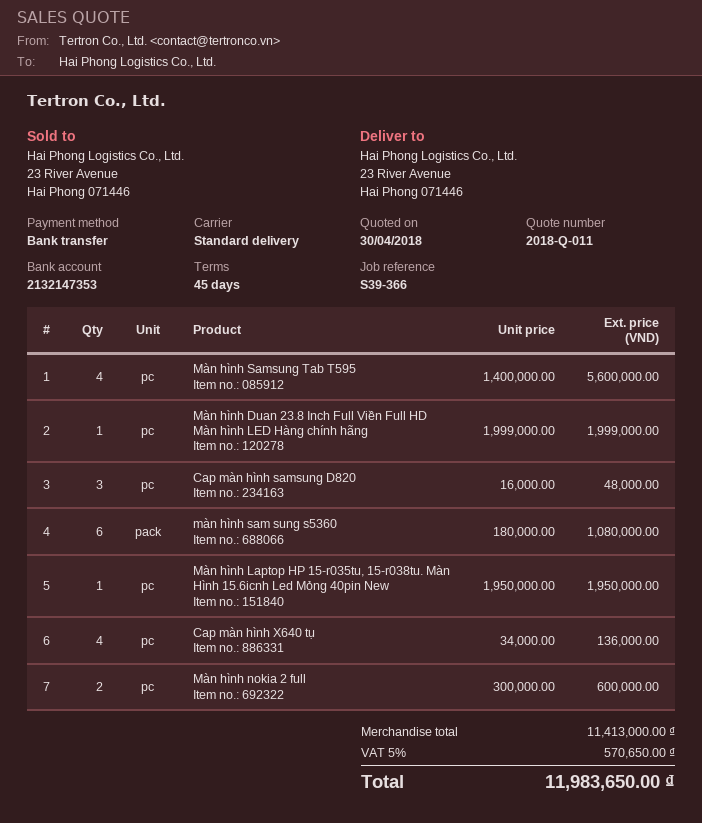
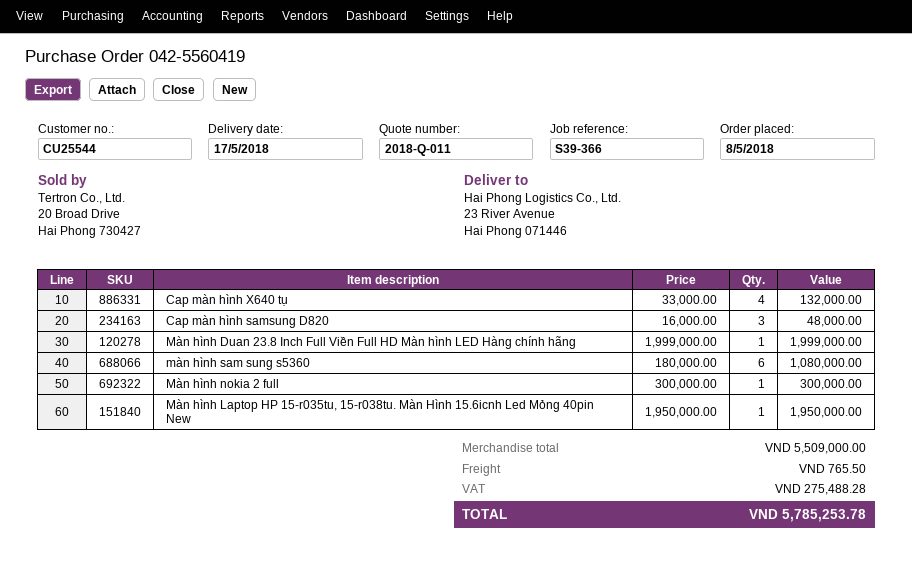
Màn hình Samsung Tab T595: 4 x 1400000.00 = 5600000.00 -> none
Cap màn hình X640 tụ: 4 x 34000.00 = 136000.00 -> 4 x 33000.00 = 132000.00
Màn hình nokia 2 full: 2 x 300000.00 = 600000.00 -> 1 x 300000.00 = 300000.00
subtotal: 11413000.00 -> 5509000.00
shipping: none -> 765.50
tax: 570650.00 -> 275488.28
total: 11983650.00 -> 5785253.78

